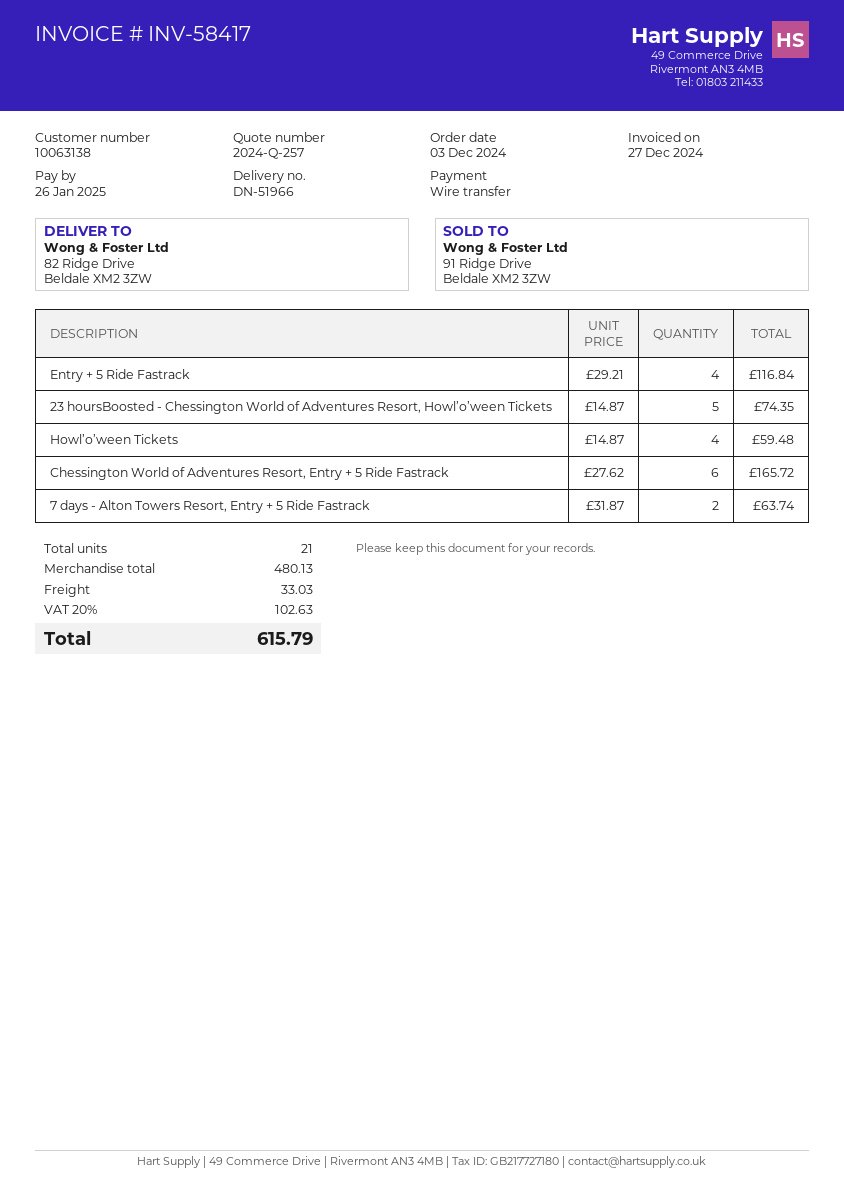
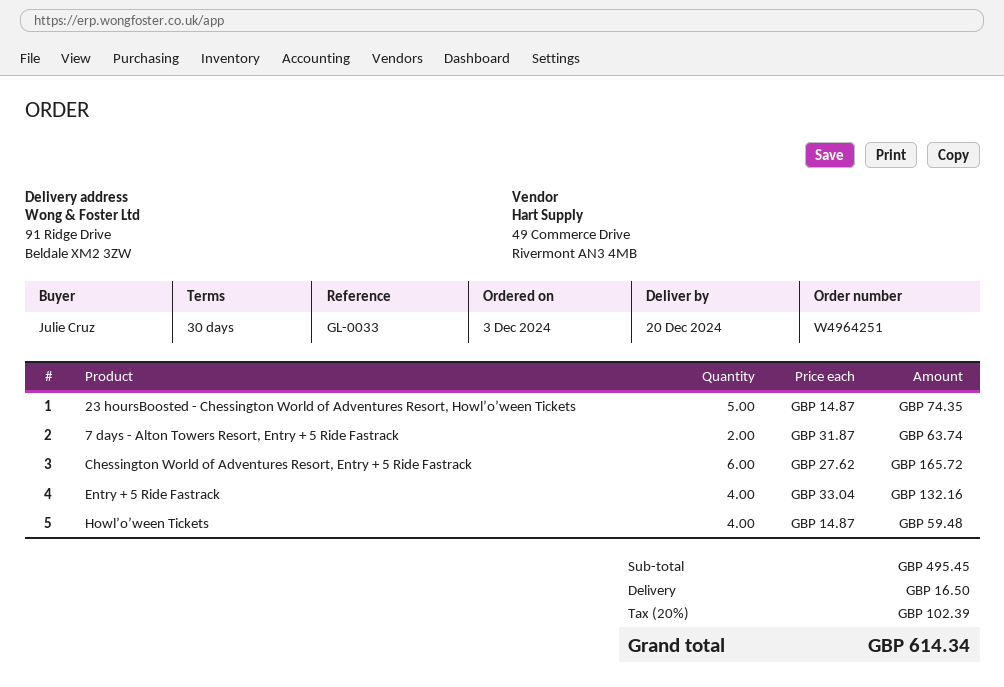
ship to: 82 Ridge Drive, Beldale XM2 3ZW -> 91 Ridge Drive, Beldale XM2 3ZW
Entry + 5 Ride Fastrack: 4 x 29.21 = 116.84 -> 4 x 33.04 = 132.16
subtotal: 480.13 -> 495.45
shipping: 33.03 -> 16.50
tax: 20% = 102.63 -> 20% = 102.39
total: 615.79 -> 614.34

